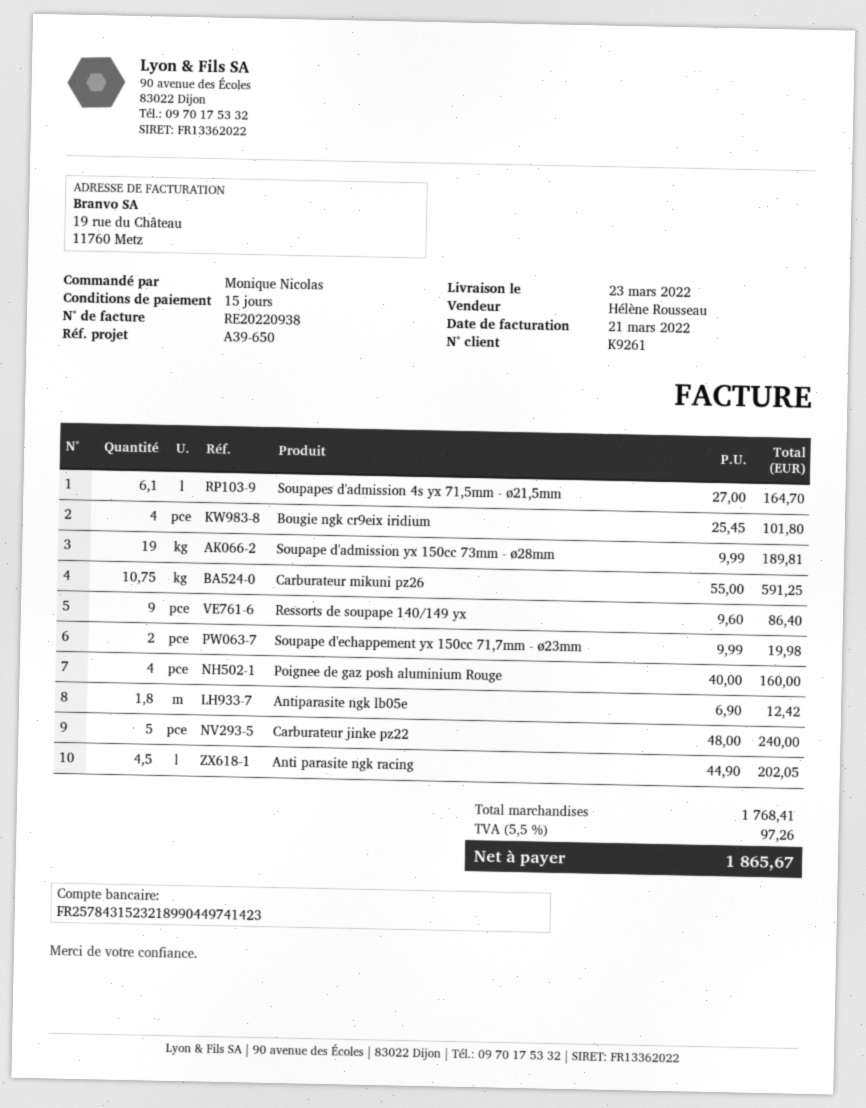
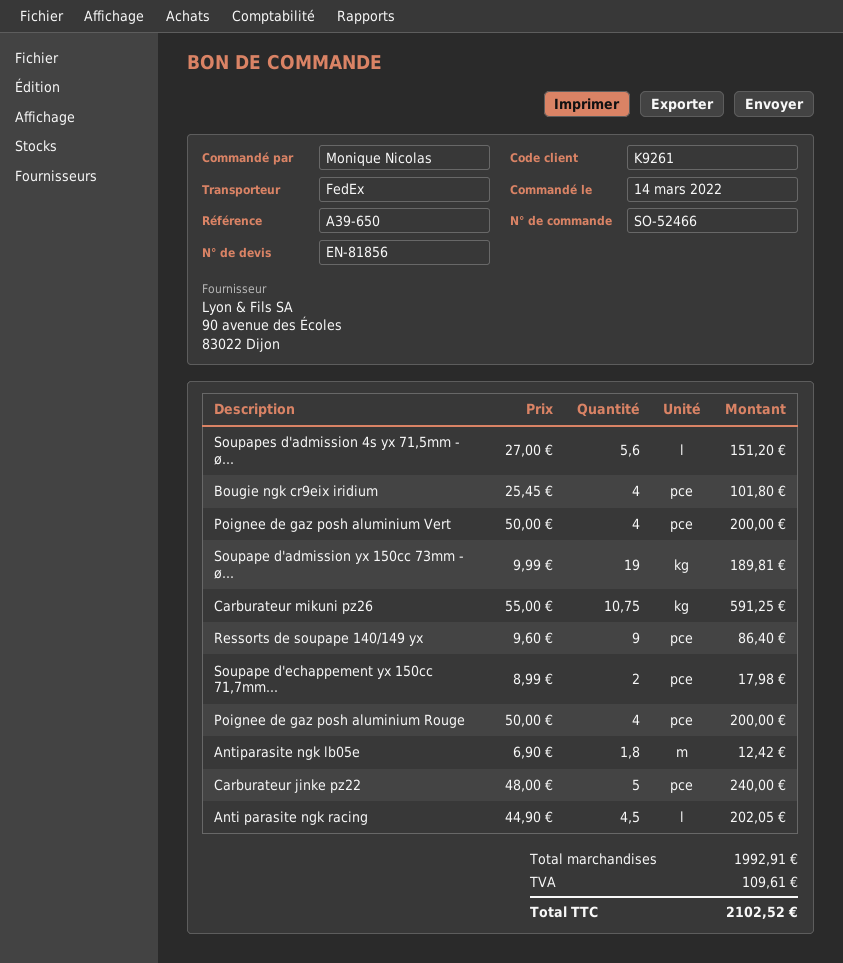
Soupapes d'admission 4s yx 71,5mm - ø21,5mm: 6.1 x 27.00 = 164.70 -> 5.6 x 27.00 = 151.20
Soupape d'echappement yx 150cc 71,7mm - ø23mm: 2 x 9.99 = 19.98 -> 2 x 8.99 = 17.98
Poignee de gaz posh aluminium Rouge: 4 x 40.00 = 160.00 -> 4 x 50.00 = 200.00
Poignee de gaz posh aluminium Vert: none -> 4 x 50.00 = 200.00
subtotal: 1768.41 -> 1992.91
tax: 97.26 -> 109.61
total: 1865.67 -> 2102.52

